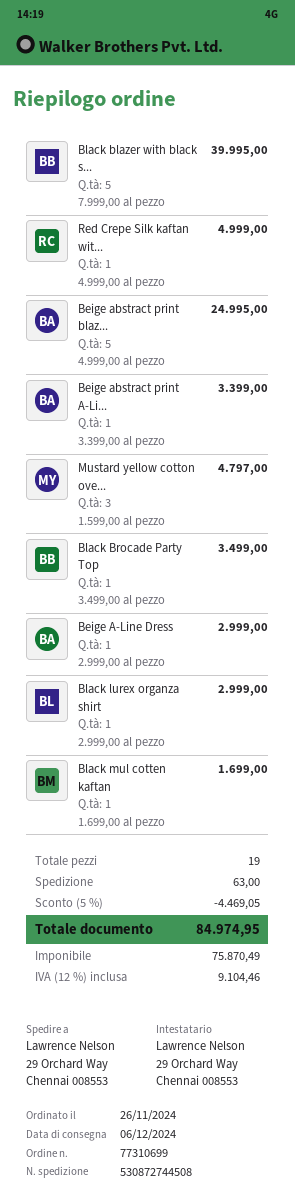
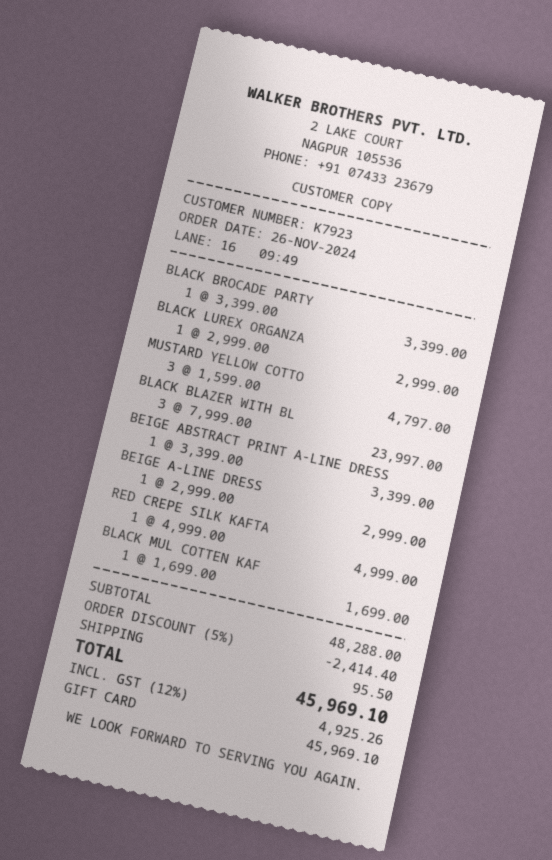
Black blazer with black s...: 5 x 7999.00 = 39995.00 -> 3 x 7999.00 = 23997.00
Beige abstract print blaz...: 5 x 4999.00 = 24995.00 -> none
Black Brocade Party Top: 1 x 3499.00 = 3499.00 -> 1 x 3399.00 = 3399.00
discount: 5% = 4469.05 -> 5% = 2414.40
shipping: 63.00 -> 95.50
tax: 12% = 9104.46 -> 12% = 4925.26
total: 84974.95 -> 45969.10

